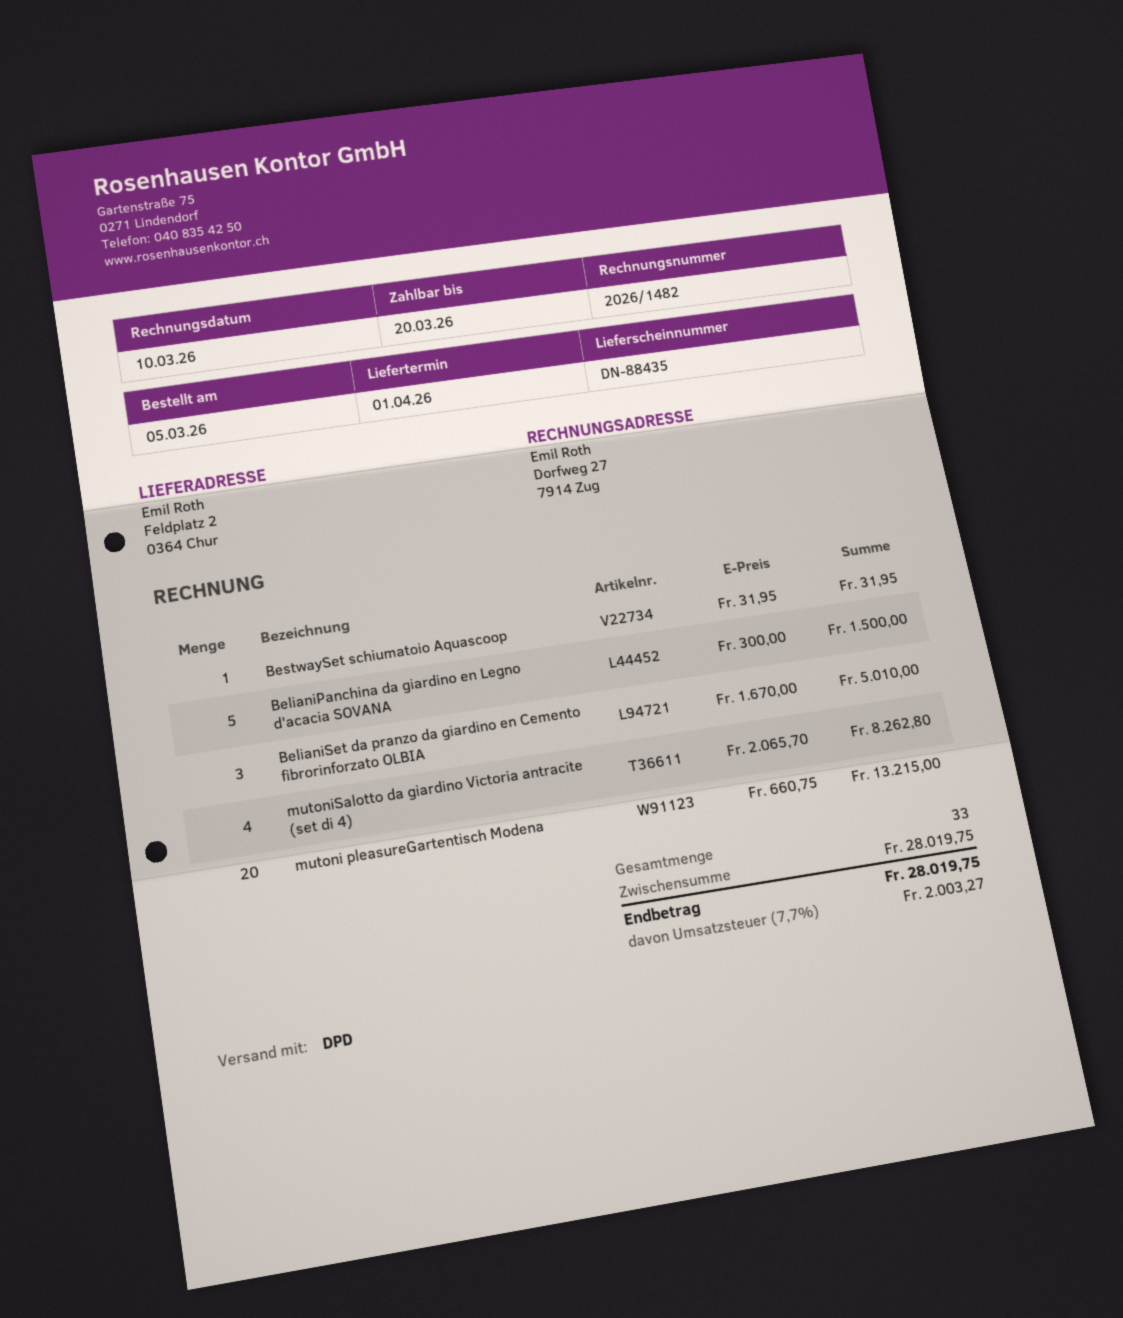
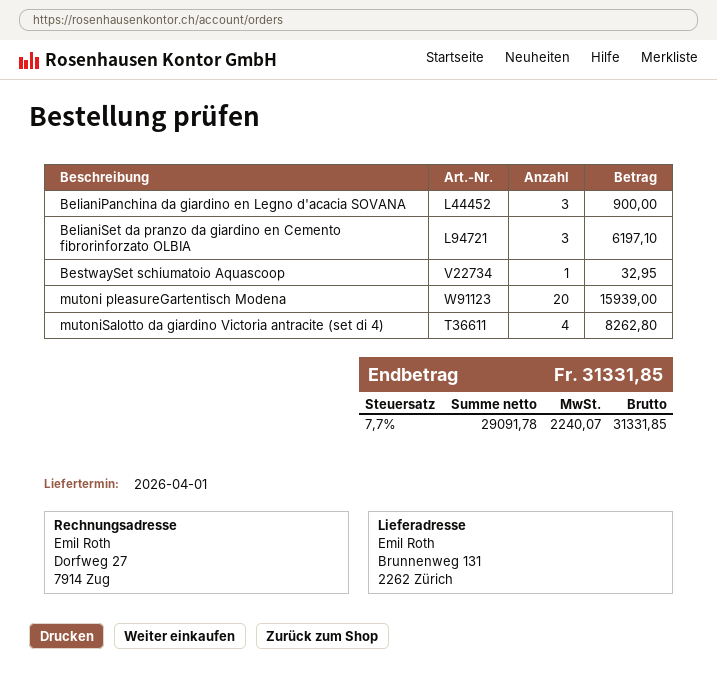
ship to: Feldplatz 2, 0364 Chur -> Brunnenweg 131, 2262 Zürich
BestwaySet schiumatoio Aquascoop: 1 for 31.95 -> 1 for 32.95
BelianiPanchina da giardino en Legno d'acacia SOVANA: 5 for 1500.00 -> 3 for 900.00
BelianiSet da pranzo da giardino en Cemento fibrorinforzato OLBIA: 3 for 5010.00 -> 3 for 6197.10
mutoni pleasureGartentisch Modena: 20 for 13215.00 -> 20 for 15939.00
tax: 7.7% = 2003.27 -> 7.7% = 2240.07
total: 28019.75 -> 31331.85

